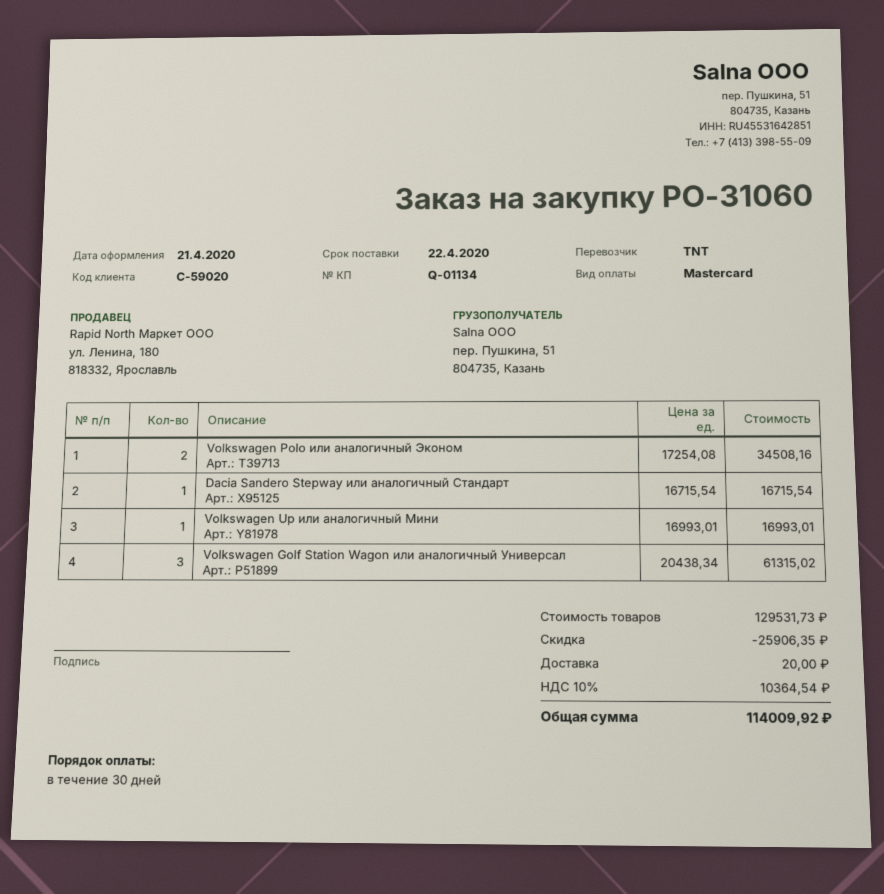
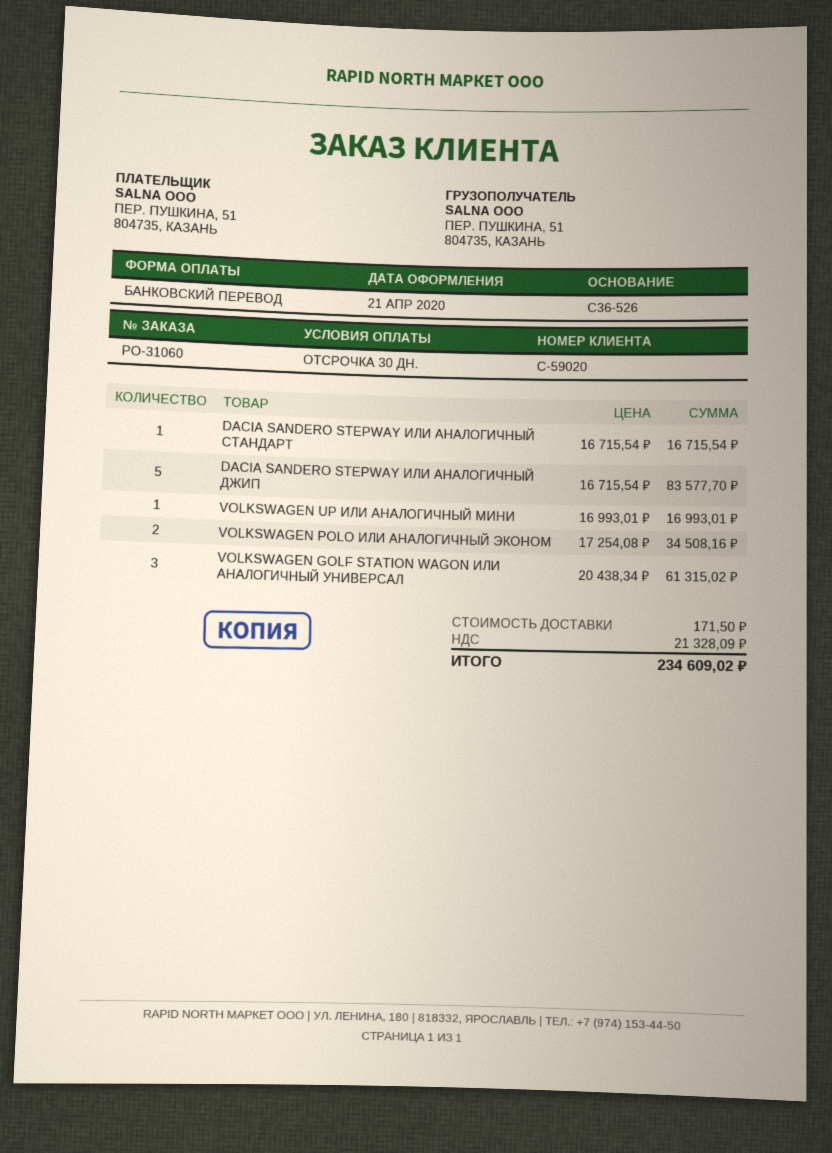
payment method: Mastercard -> bank transfer
DACIA SANDERO STEPWAY ИЛИ АНАЛОГИЧНЫЙ ДЖИП: none -> 5 x 16715.54 = 83577.70
discount: 25906.35 -> none
shipping: 20.00 -> 171.50
tax: 10364.54 -> 21328.09
total: 114009.92 -> 234609.02

